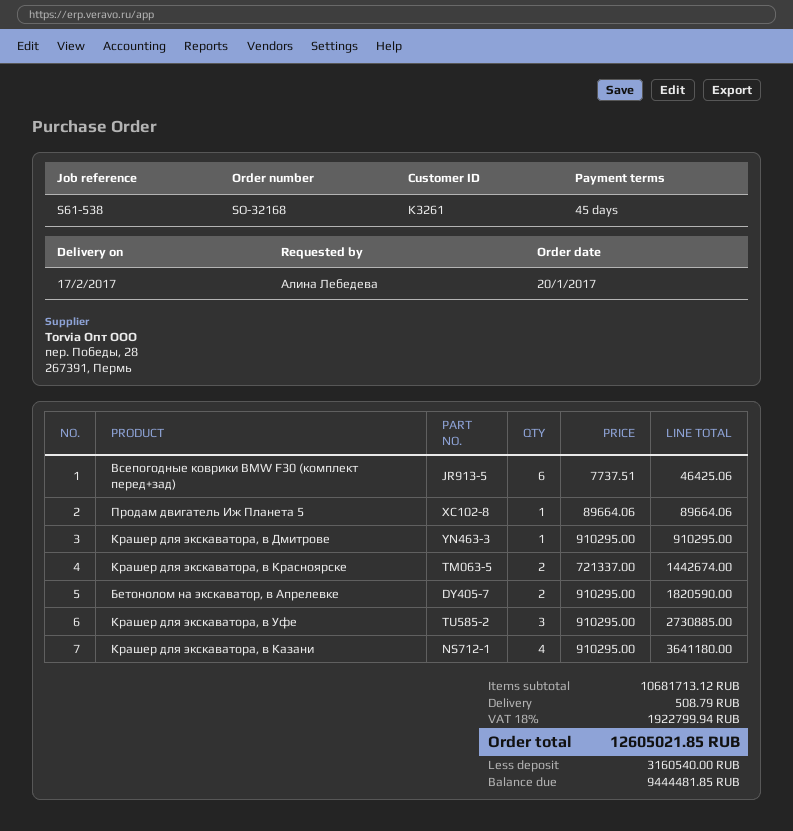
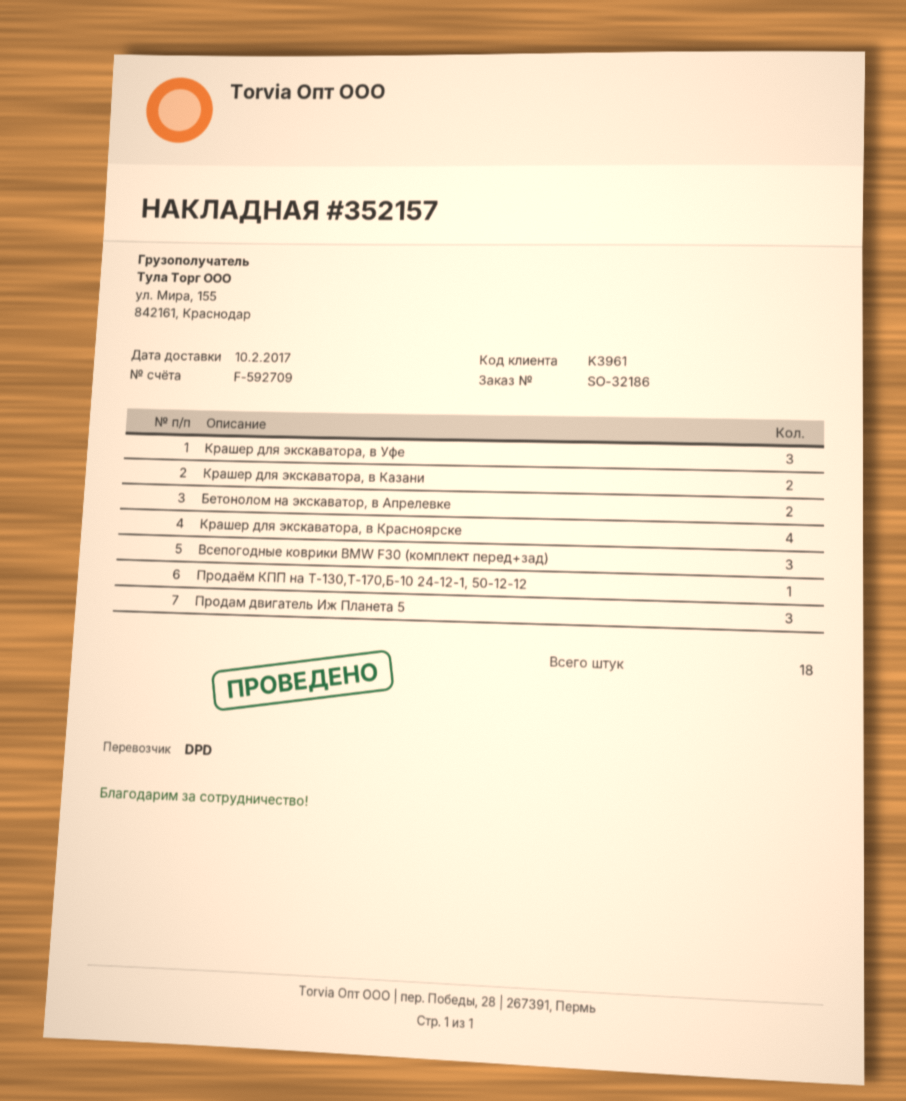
order number: SO-32168 -> SO-32186
delivery date: 2017-02-17 -> 2017-02-10
customer number: K3261 -> K3961
Всепогодные коврики BMW F30 (комплект перед+зад): 6 -> 3
Продам двигатель Иж Планета 5: 1 -> 3
Крашер для экскаватора, в Дмитрове: 1 -> none
Крашер для экскаватора, в Красноярске: 2 -> 4
Крашер для экскаватора, в Казани: 4 -> 2
Продаём КПП на Т-130,Т-170,Б-10 24-12-1, 50-12-12: none -> 1

